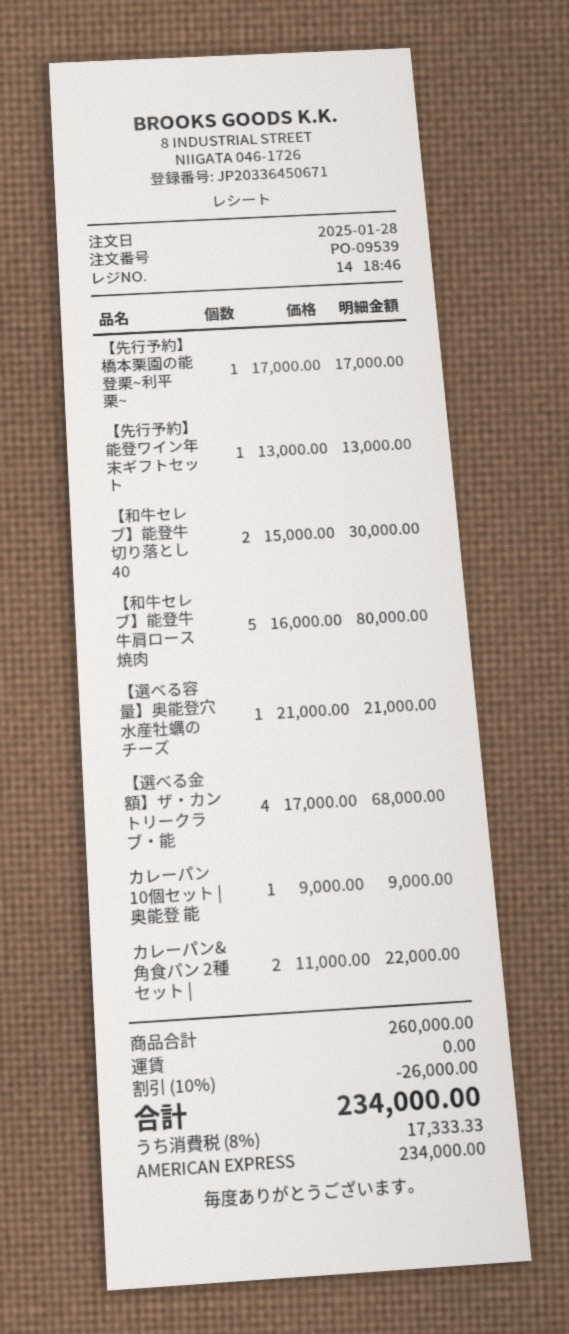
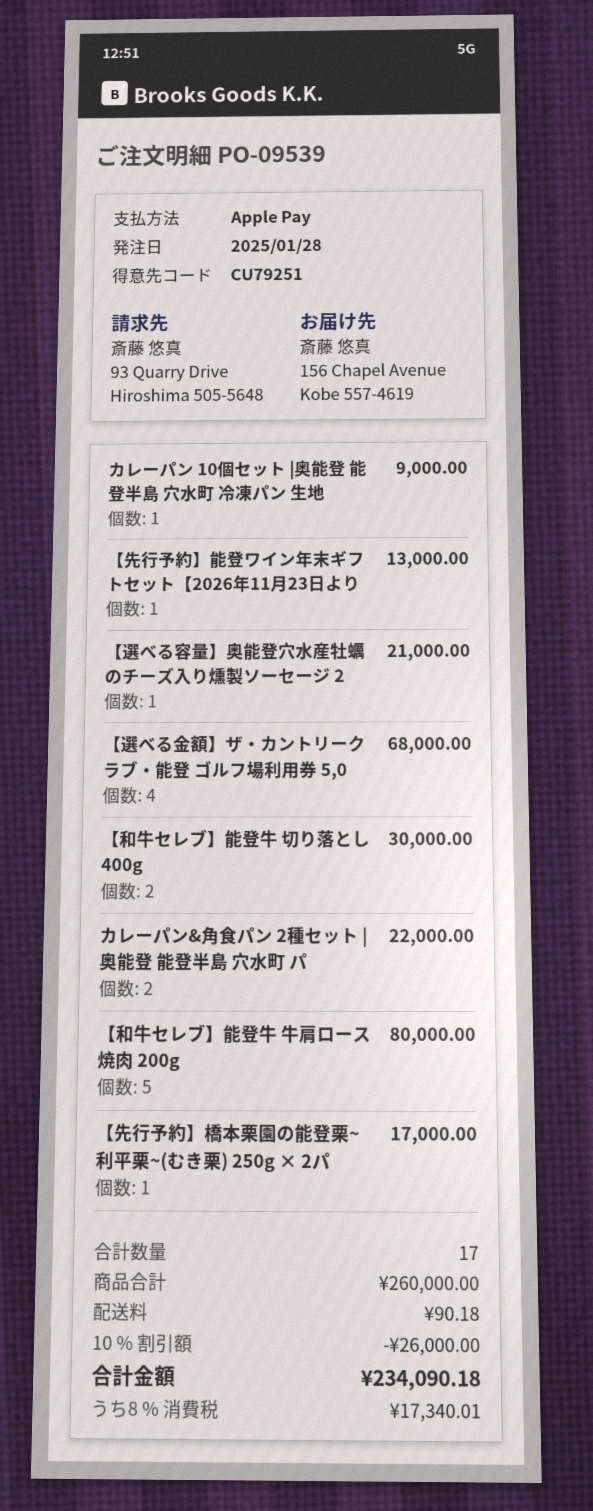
payment method: American Express -> Apple Pay
shipping: 0.00 -> 90.18
tax: 8% = 17333.33 -> 8% = 17340.01
total: 234000.00 -> 234090.18

